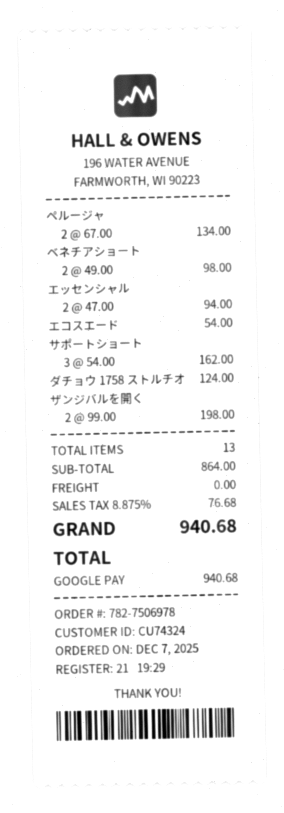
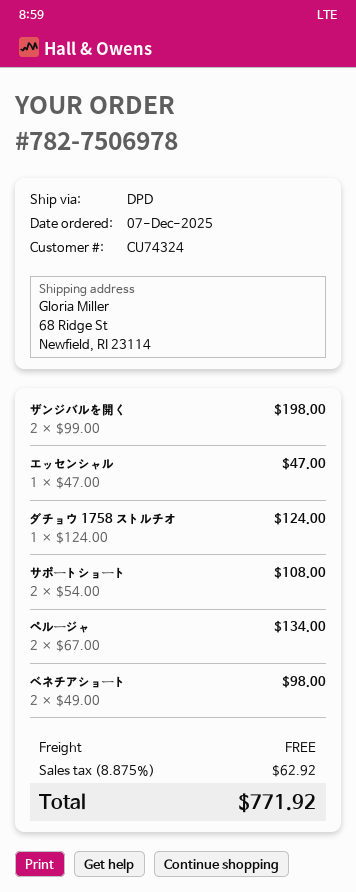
エッセンシャル: 2 x 47.00 = 94.00 -> 1 x 47.00 = 47.00
エコスエード: 1 x 54.00 = 54.00 -> none
サポートショート: 3 x 54.00 = 162.00 -> 2 x 54.00 = 108.00
tax: 8.875% = 76.68 -> 8.875% = 62.92
total: 940.68 -> 771.92

